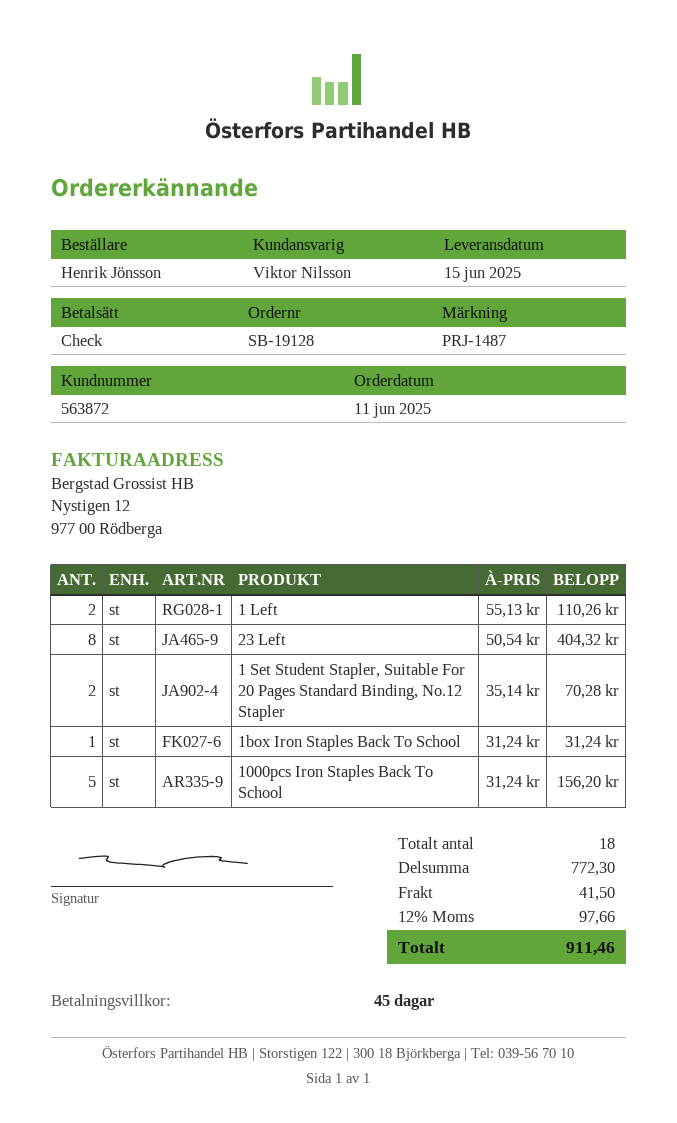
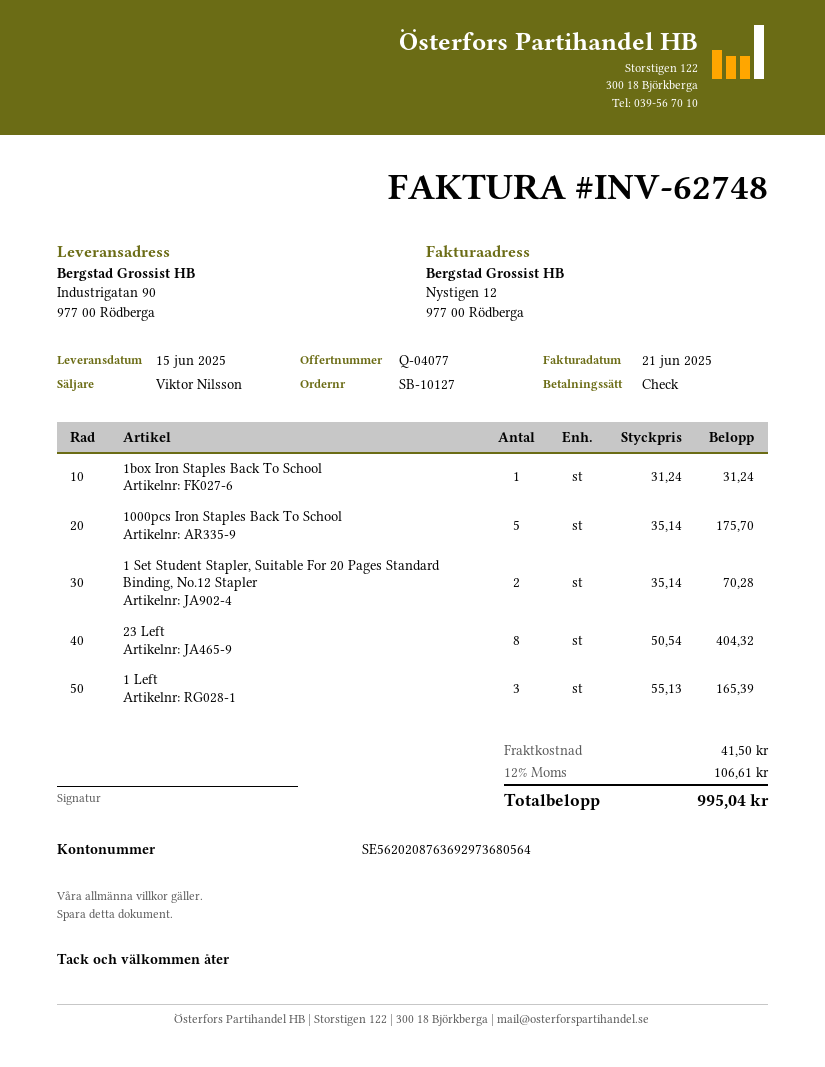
order number: SB-19128 -> SB-10127
1 Left: 2 x 55.13 = 110.26 -> 3 x 55.13 = 165.39
1000pcs Iron Staples Back To School: 5 x 31.24 = 156.20 -> 5 x 35.14 = 175.70
tax: 12% = 97.66 -> 12% = 106.61
total: 911.46 -> 995.04

